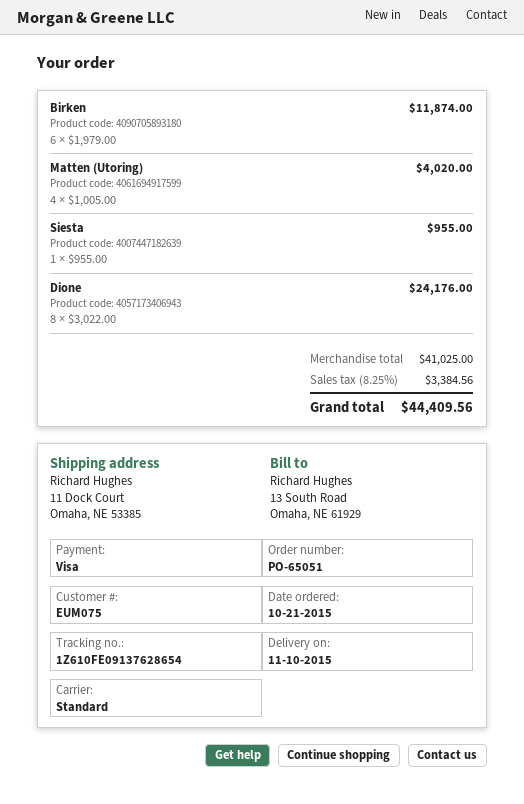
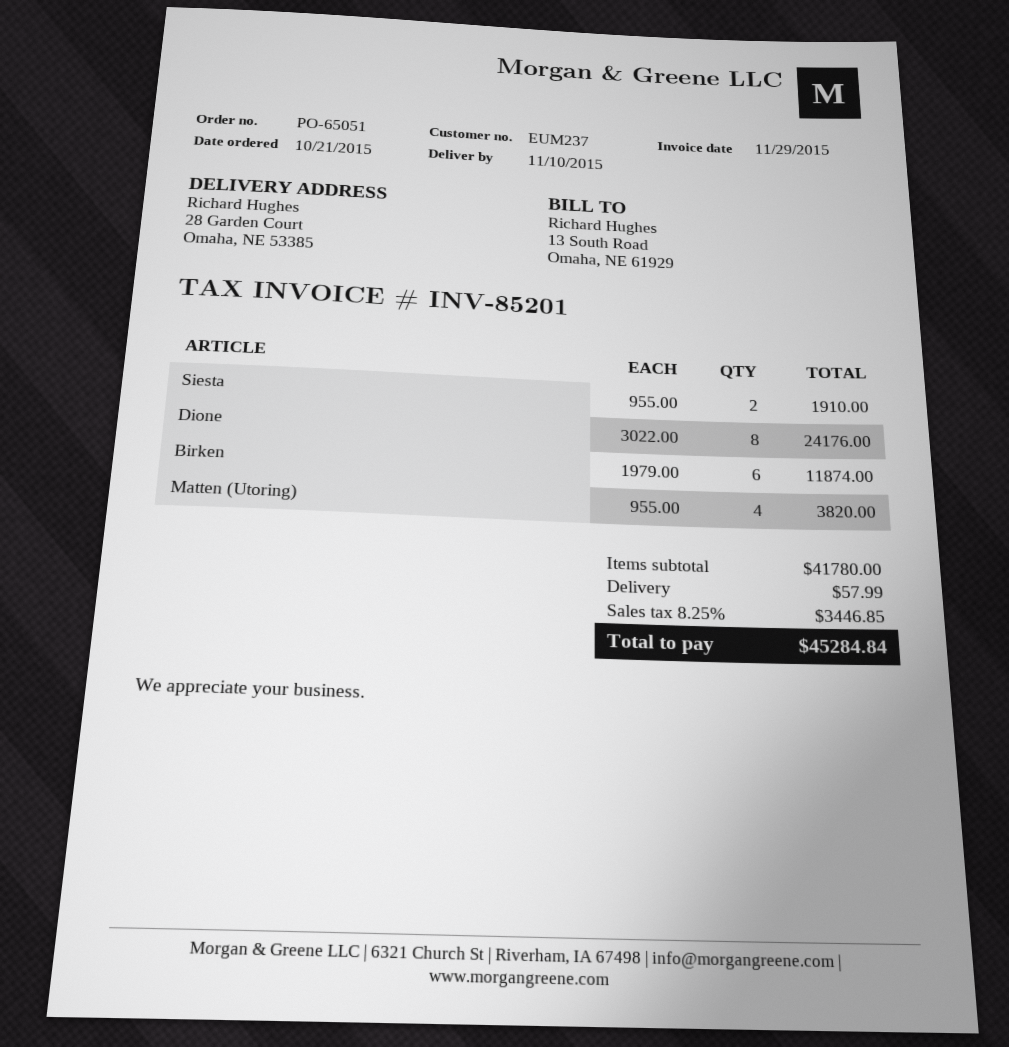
customer number: EUM075 -> EUM237
ship to: 11 Dock Court, Omaha, NE 53385 -> 28 Garden Court, Omaha, NE 53385
Matten (Utoring): 4 x 1005.00 = 4020.00 -> 4 x 955.00 = 3820.00
Siesta: 1 x 955.00 = 955.00 -> 2 x 955.00 = 1910.00
subtotal: 41025.00 -> 41780.00
shipping: none -> 57.99
tax: 8.25% = 3384.56 -> 8.25% = 3446.85
total: 44409.56 -> 45284.84

